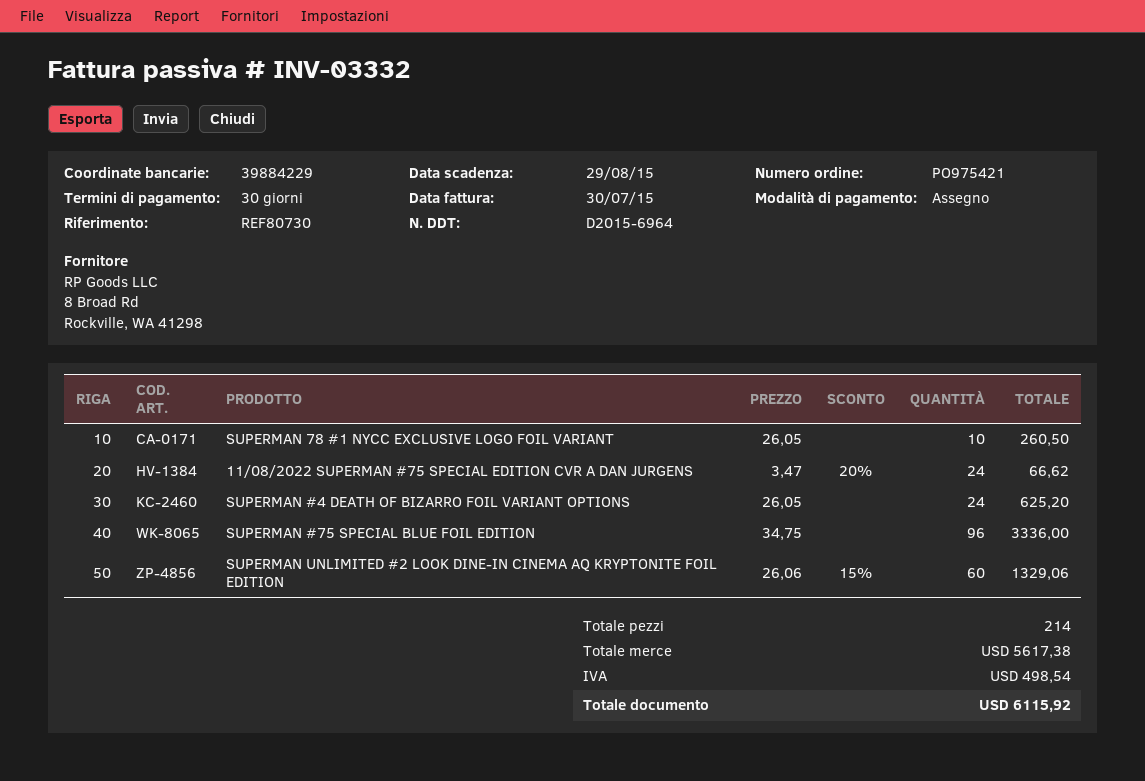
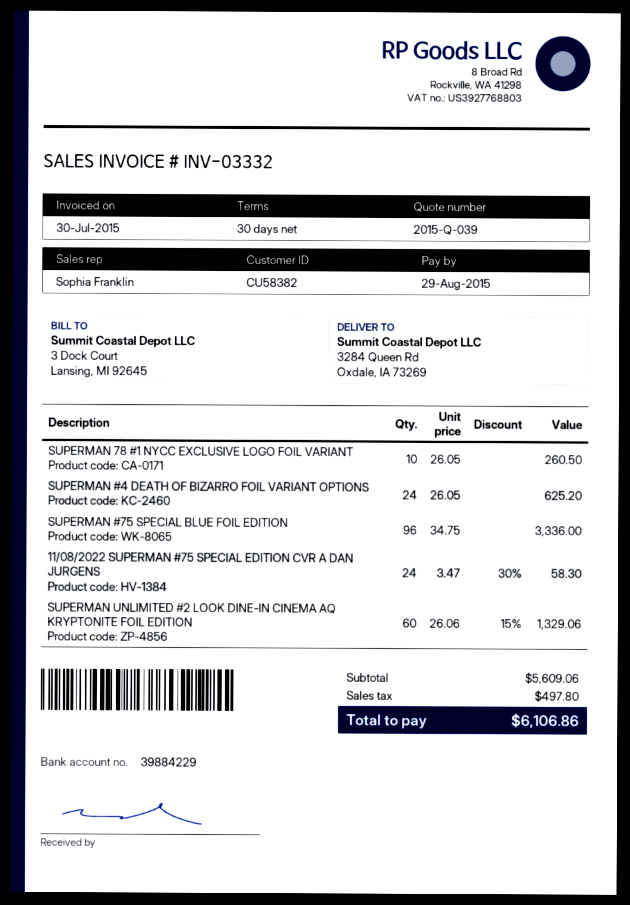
11/08/2022 SUPERMAN #75 SPECIAL EDITION CVR A DAN JURGENS: 24 x 3.47 - 20% = 66.62 -> 24 x 3.47 - 30% = 58.30
subtotal: 5617.38 -> 5609.06
tax: 498.54 -> 497.80
total: 6115.92 -> 6106.86

